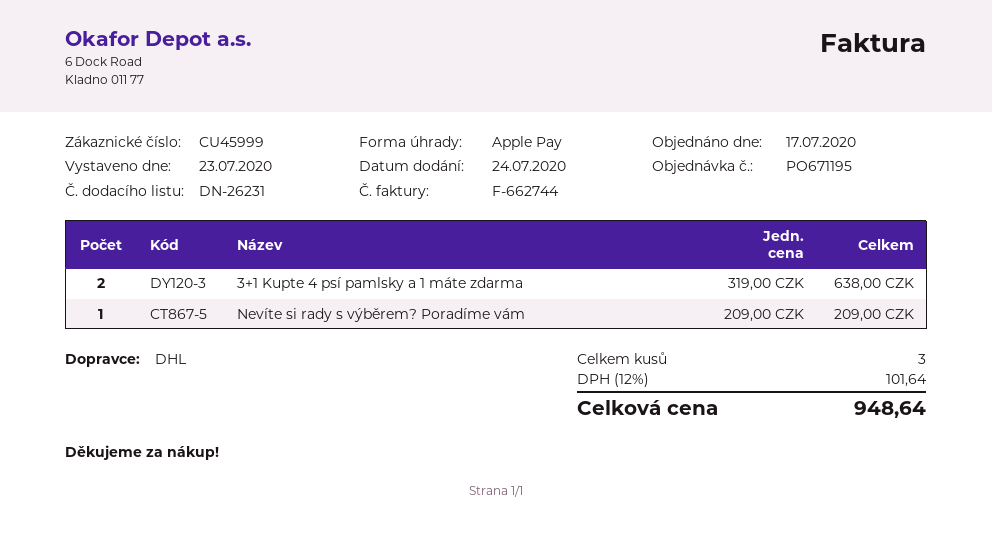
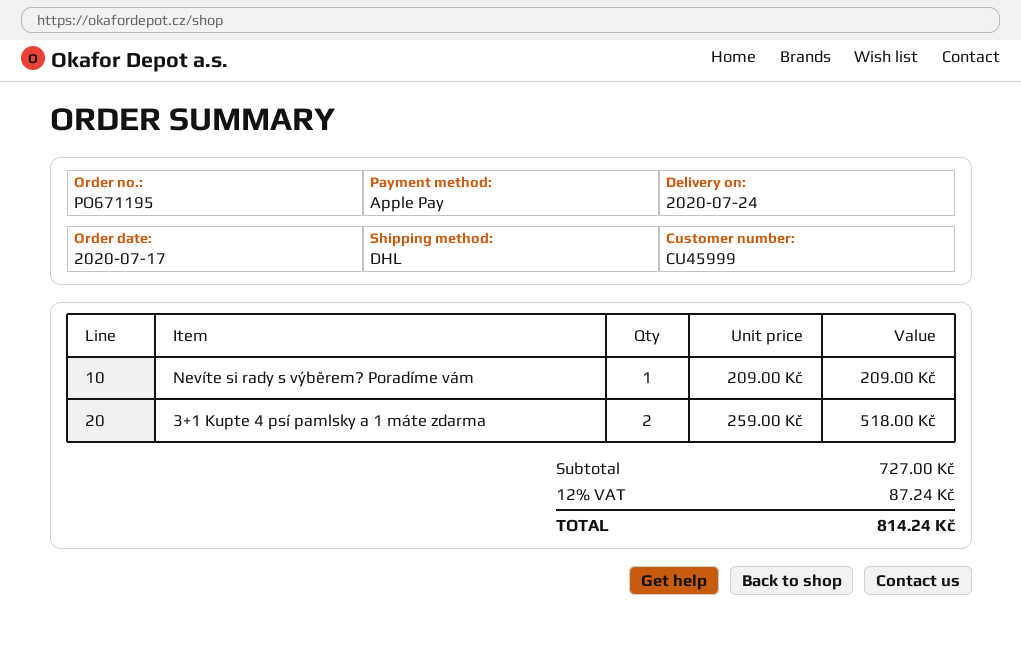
3+1 Kupte 4 psí pamlsky a 1 máte zdarma: 2 x 319.00 = 638.00 -> 2 x 259.00 = 518.00
tax: 12% = 101.64 -> 12% = 87.24
total: 948.64 -> 814.24

